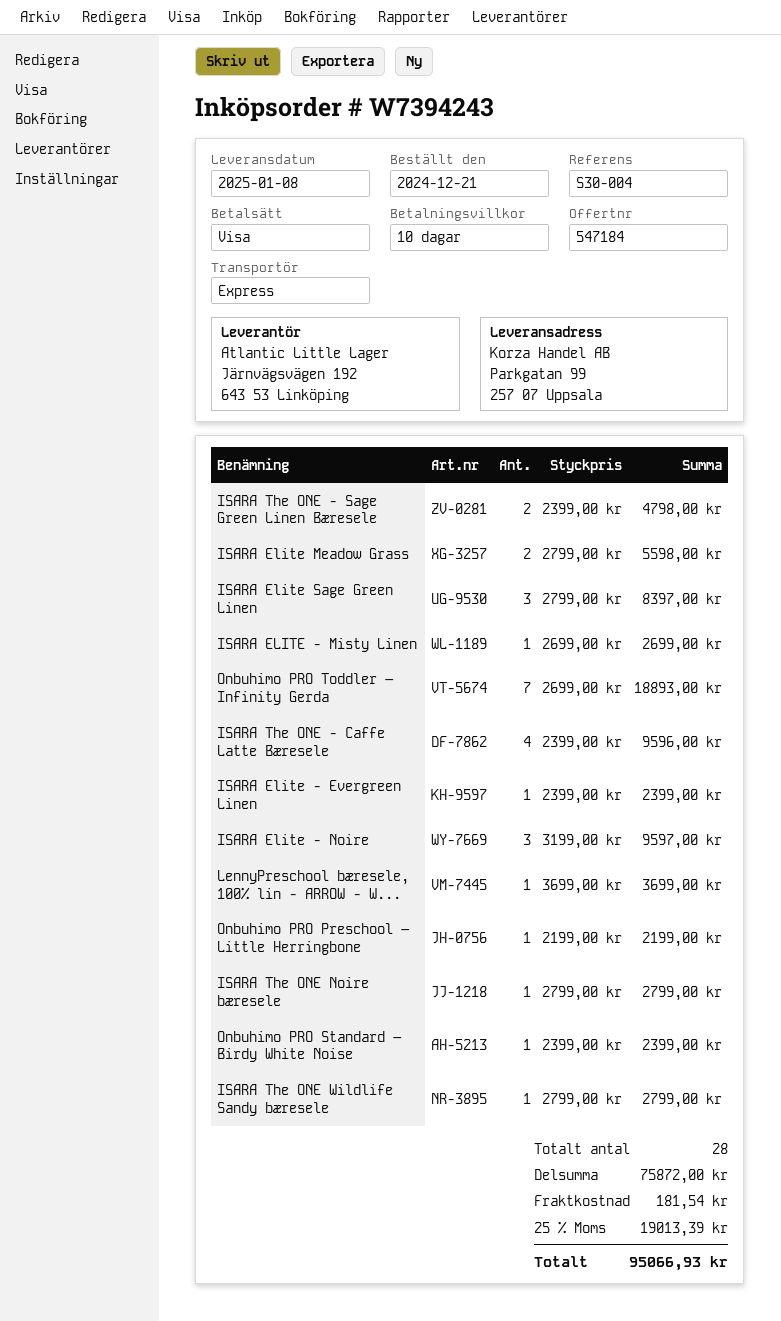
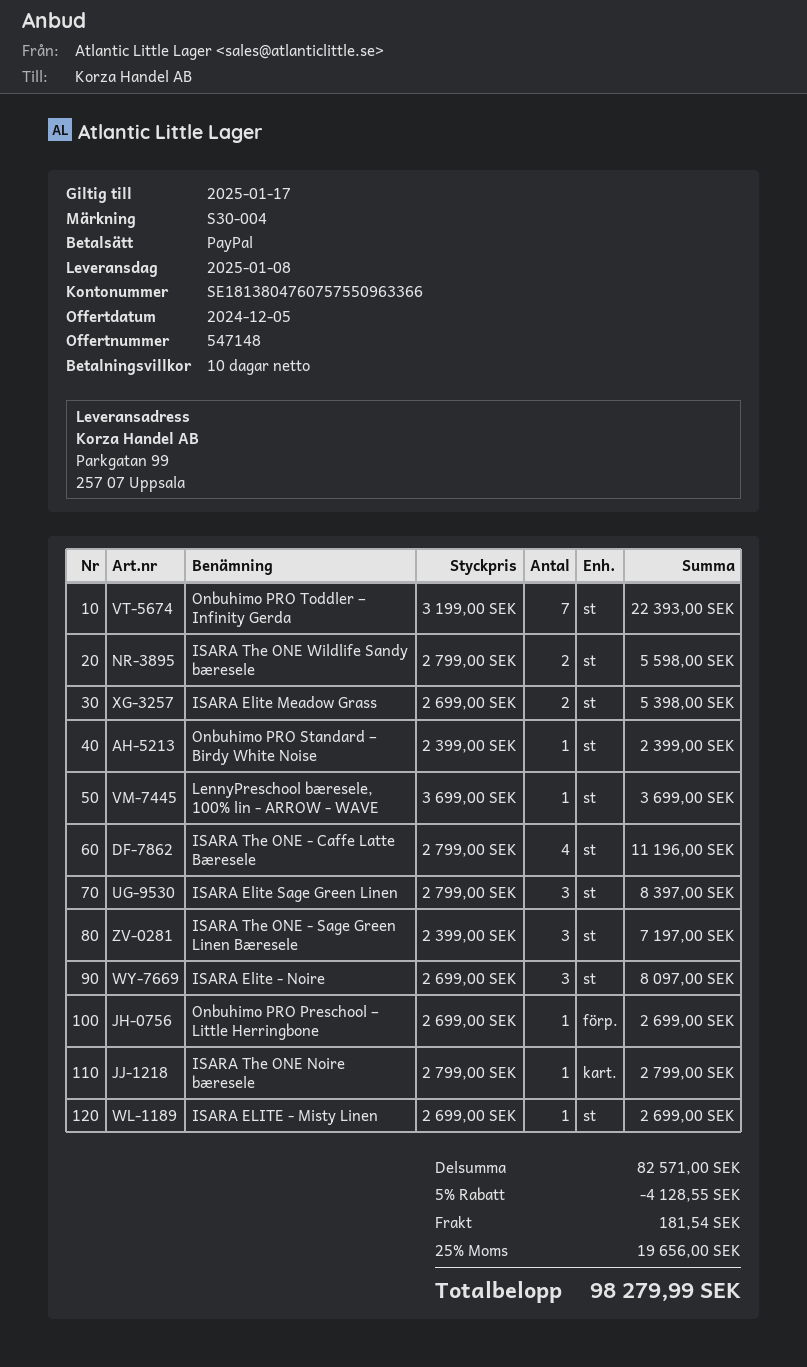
quote number: 547184 -> 547148
payment method: Visa -> PayPal
ISARA The ONE - Sage Green Linen Bæresele: 2 x 2399.00 = 4798.00 -> 3 x 2399.00 = 7197.00
ISARA Elite Meadow Grass: 2 x 2799.00 = 5598.00 -> 2 x 2699.00 = 5398.00
Onbuhimo PRO Toddler – Infinity Gerda: 7 x 2699.00 = 18893.00 -> 7 x 3199.00 = 22393.00
ISARA The ONE - Caffe Latte Bæresele: 4 x 2399.00 = 9596.00 -> 4 x 2799.00 = 11196.00
ISARA Elite - Evergreen Linen: 1 x 2399.00 = 2399.00 -> none
ISARA Elite - Noire: 3 x 3199.00 = 9597.00 -> 3 x 2699.00 = 8097.00
Onbuhimo PRO Preschool – Little Herringbone: 1 x 2199.00 = 2199.00 -> 1 x 2699.00 = 2699.00
ISARA The ONE Wildlife Sandy bæresele: 1 x 2799.00 = 2799.00 -> 2 x 2799.00 = 5598.00
subtotal: 75872.00 -> 82571.00
discount: none -> 5% = 4128.55
tax: 25% = 19013.39 -> 25% = 19656.00
total: 95066.93 -> 98279.99

